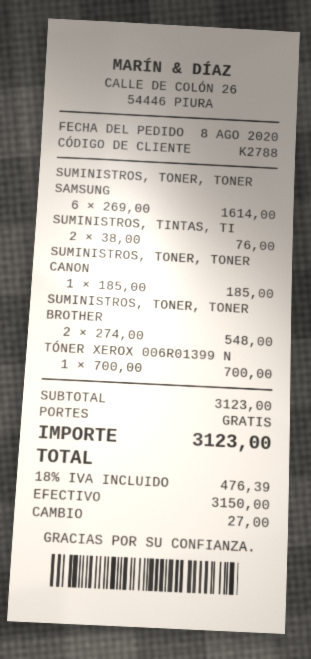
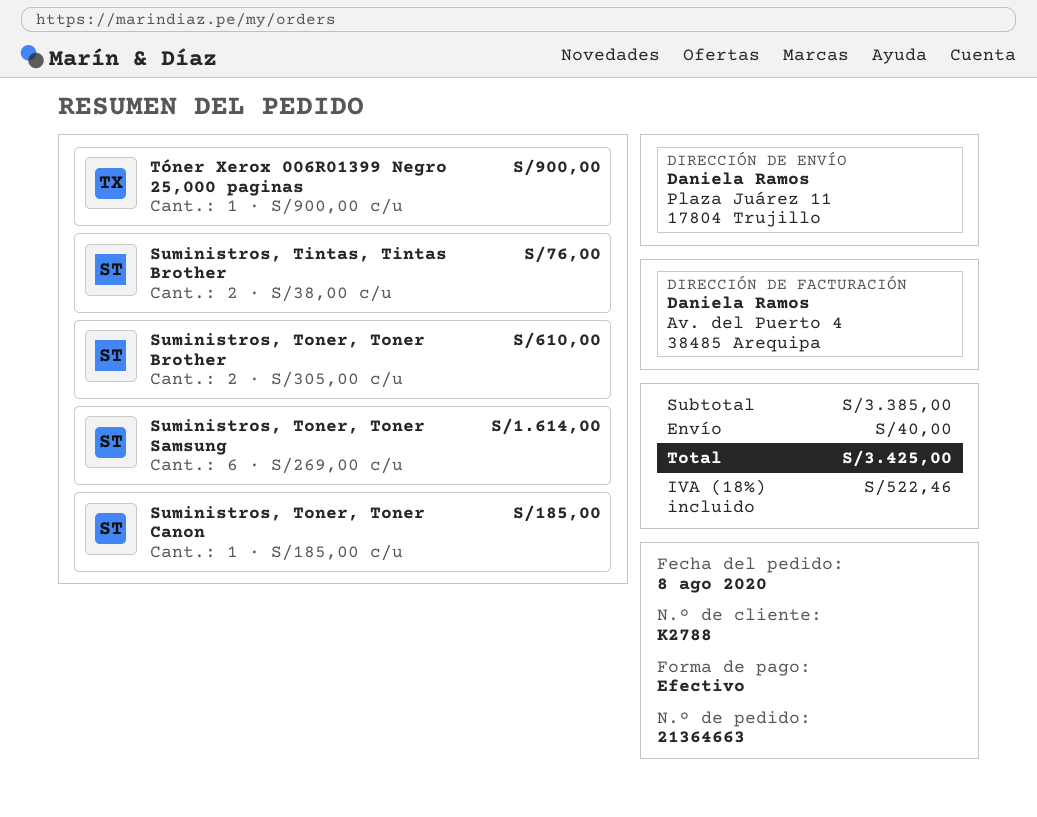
SUMINISTROS, TONER, TONER BROTHER: 2 x 274.00 = 548.00 -> 2 x 305.00 = 610.00
TÓNER XEROX 006R01399 N: 1 x 700.00 = 700.00 -> 1 x 900.00 = 900.00
subtotal: 3123.00 -> 3385.00
shipping: 0.00 -> 40.00
tax: 18% = 476.39 -> 18% = 522.46
total: 3123.00 -> 3425.00

